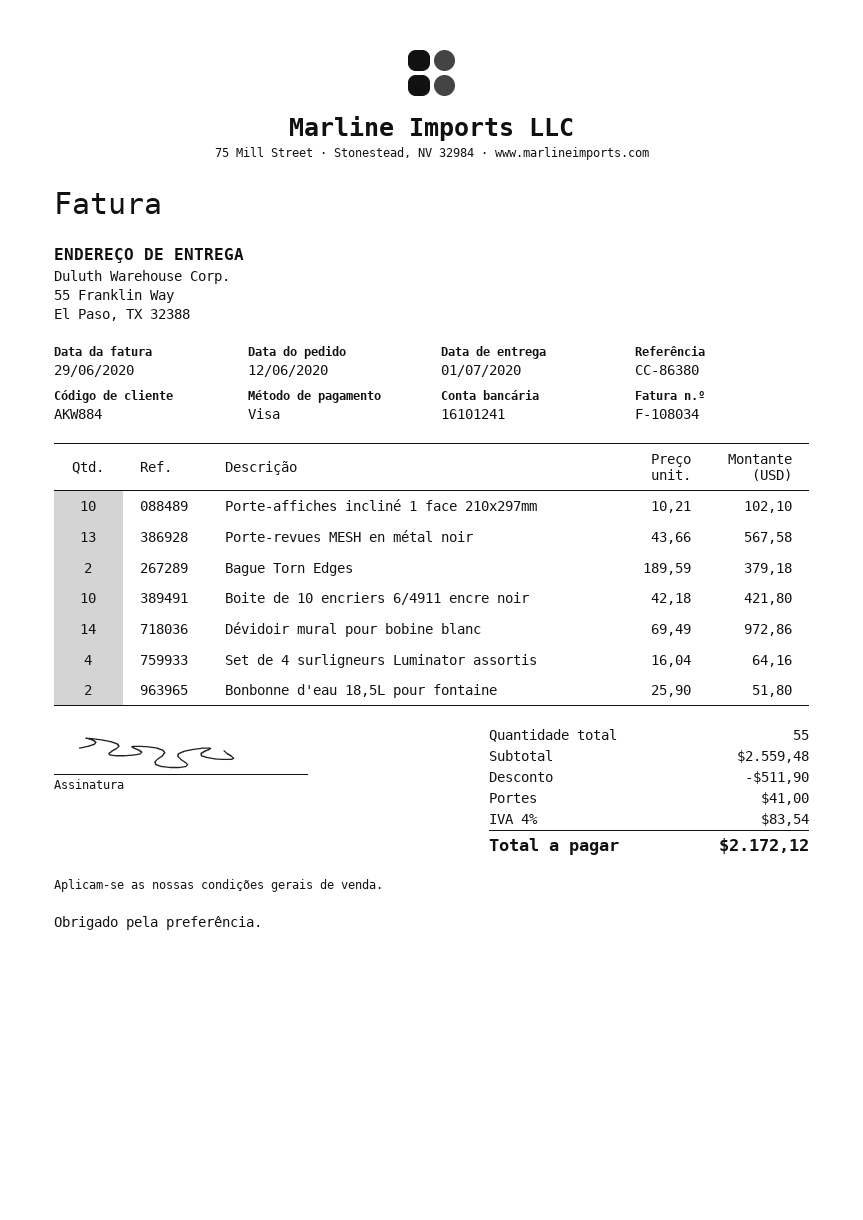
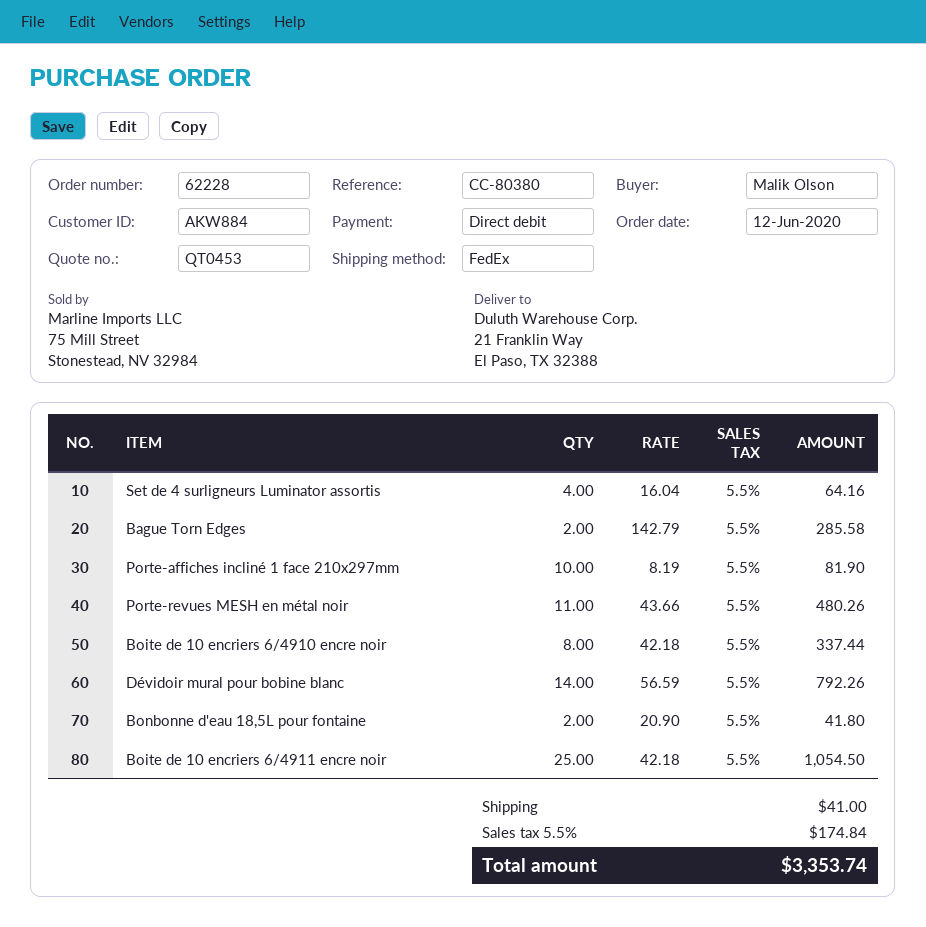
reference: CC-86380 -> CC-80380
payment method: Visa -> direct debit
ship to: 55 Franklin Way, El Paso, TX 32388 -> 21 Franklin Way, El Paso, TX 32388
Porte-affiches incliné 1 face 210x297mm: 10 x 10.21 = 102.10 -> 10 x 8.19 = 81.90
Porte-revues MESH en métal noir: 13 x 43.66 = 567.58 -> 11 x 43.66 = 480.26
Bague Torn Edges: 2 x 189.59 = 379.18 -> 2 x 142.79 = 285.58
Boite de 10 encriers 6/4911 encre noir: 10 x 42.18 = 421.80 -> 25 x 42.18 = 1054.50
Dévidoir mural pour bobine blanc: 14 x 69.49 = 972.86 -> 14 x 56.59 = 792.26
Bonbonne d'eau 18,5L pour fontaine: 2 x 25.90 = 51.80 -> 2 x 20.90 = 41.80
Boite de 10 encriers 6/4910 encre noir: none -> 8 x 42.18 = 337.44
discount: 511.90 -> none
tax: 4% = 83.54 -> 5.5% = 174.84
total: 2172.12 -> 3353.74

